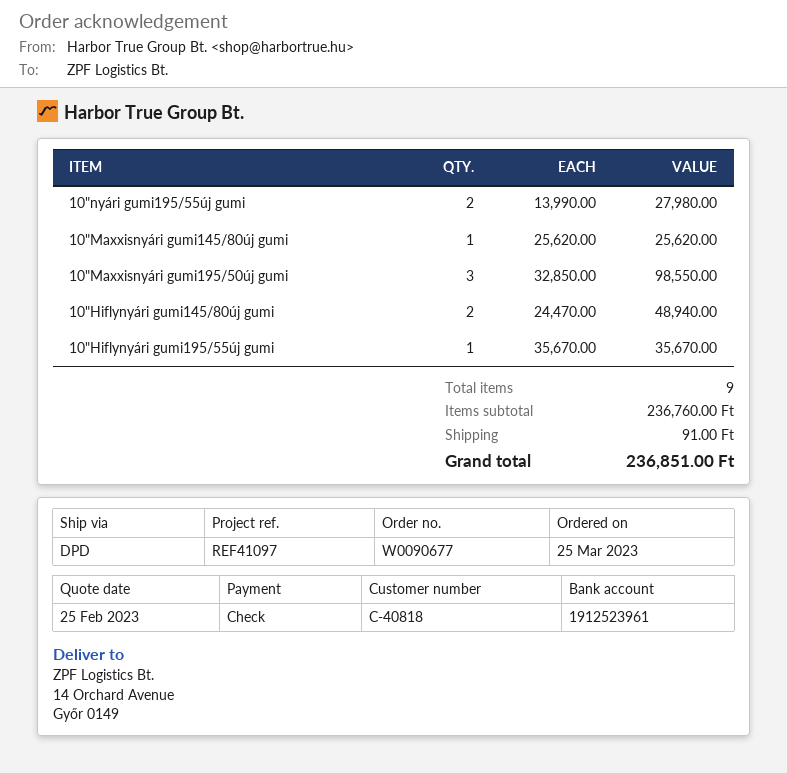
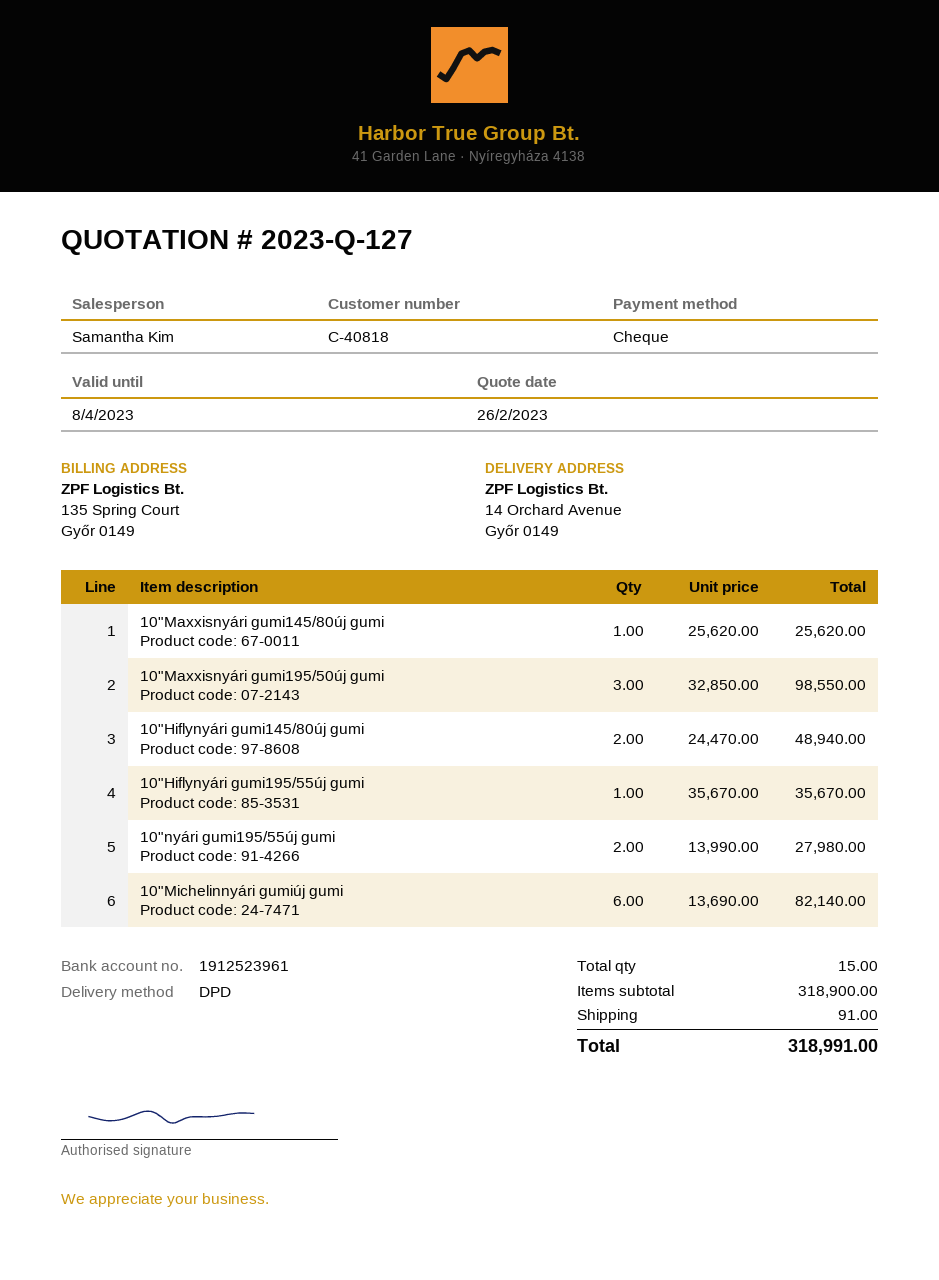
quote date: 2023-02-25 -> 2023-02-26
10"Michelinnyári gumiúj gumi: none -> 6 x 13690.00 = 82140.00
total quantity: 9 -> 15
subtotal: 236760.00 -> 318900.00
total: 236851.00 -> 318991.00

